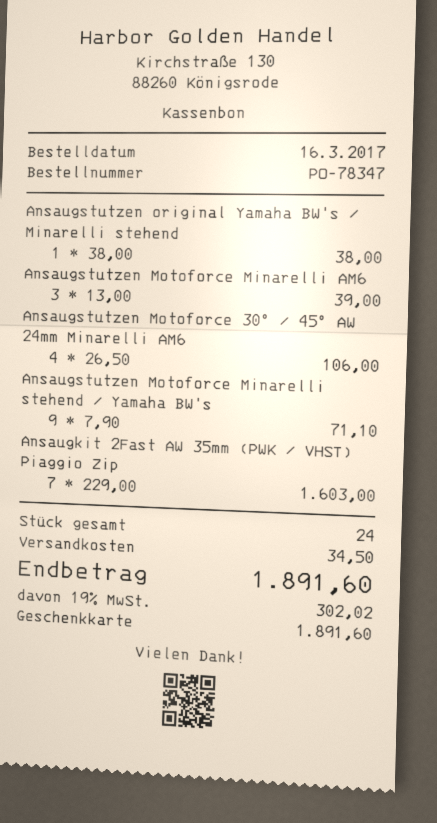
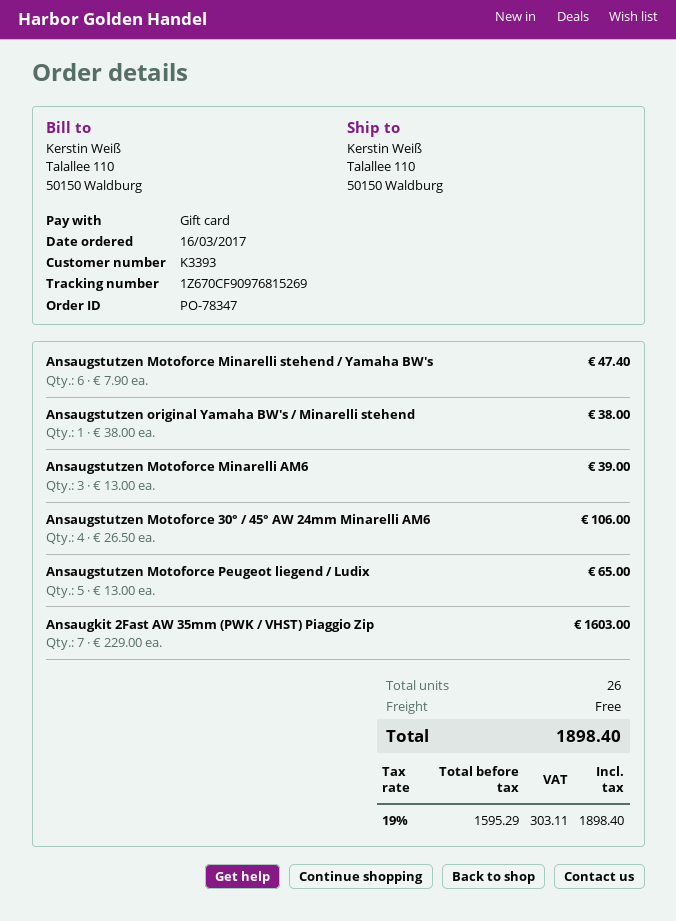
Ansaugstutzen Motoforce Minarelli stehend / Yamaha BW's: 9 x 7.90 = 71.10 -> 6 x 7.90 = 47.40
Ansaugstutzen Motoforce Peugeot liegend / Ludix: none -> 5 x 13.00 = 65.00
total quantity: 24 -> 26
shipping: 34.50 -> 0.00
tax: 19% = 302.02 -> 19% = 303.11
total: 1891.60 -> 1898.40

